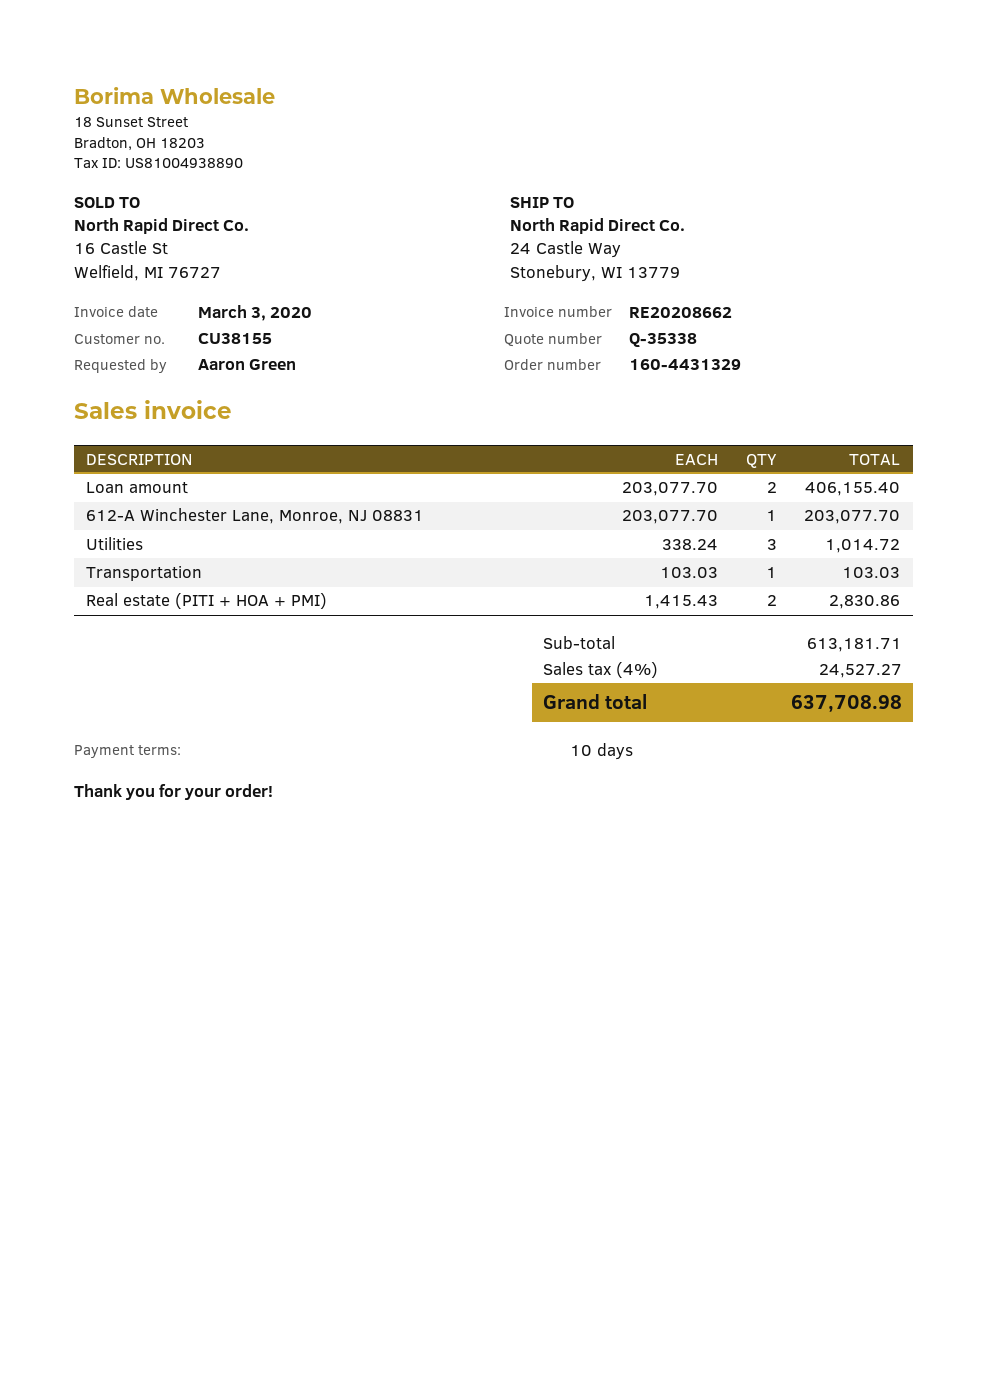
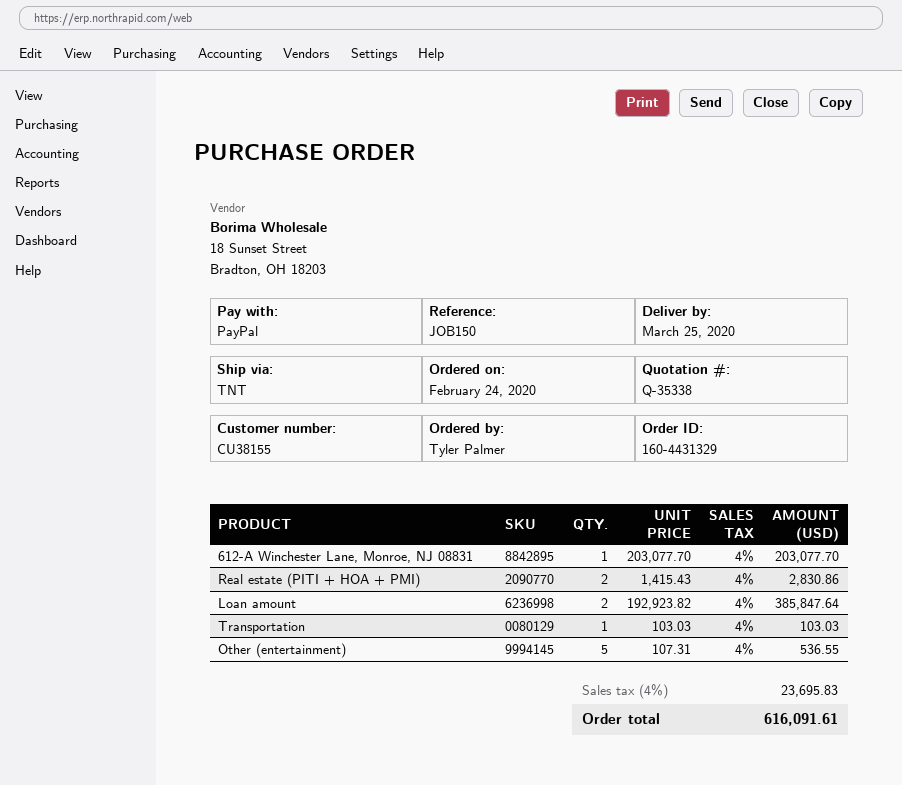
ordered by: Aaron Green -> Tyler Palmer
Loan amount: 2 x 203077.70 = 406155.40 -> 2 x 192923.82 = 385847.64
Utilities: 3 x 338.24 = 1014.72 -> none
Other (entertainment): none -> 5 x 107.31 = 536.55
tax: 4% = 24527.27 -> 4% = 23695.83
total: 637708.98 -> 616091.61

